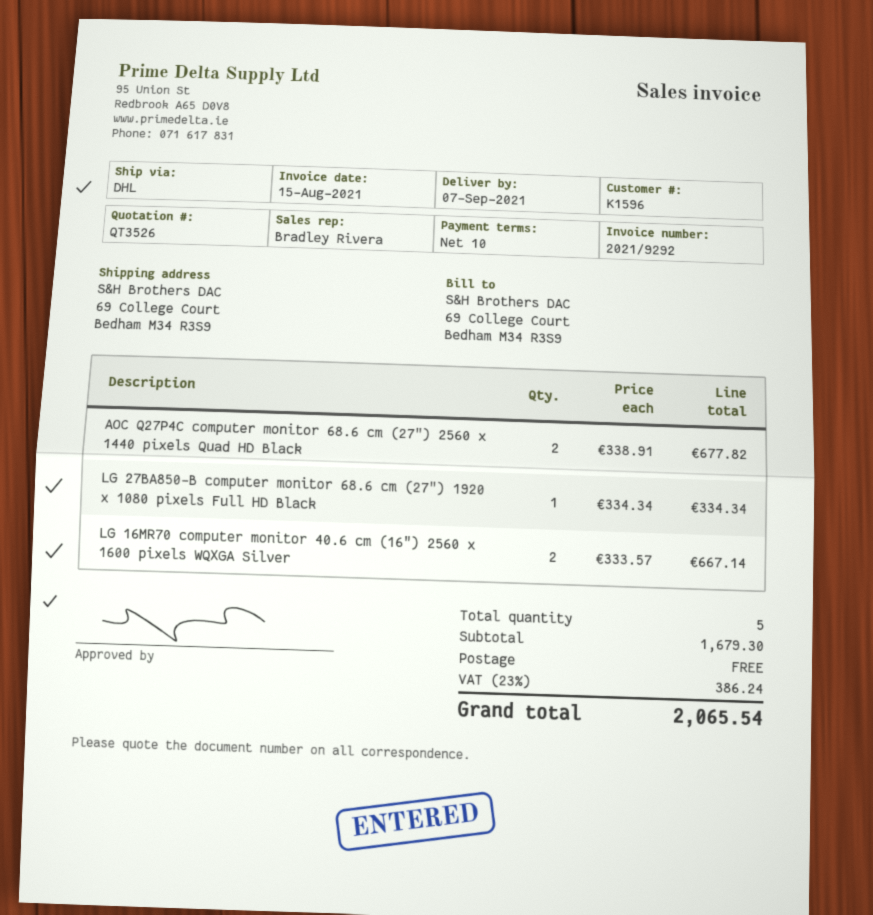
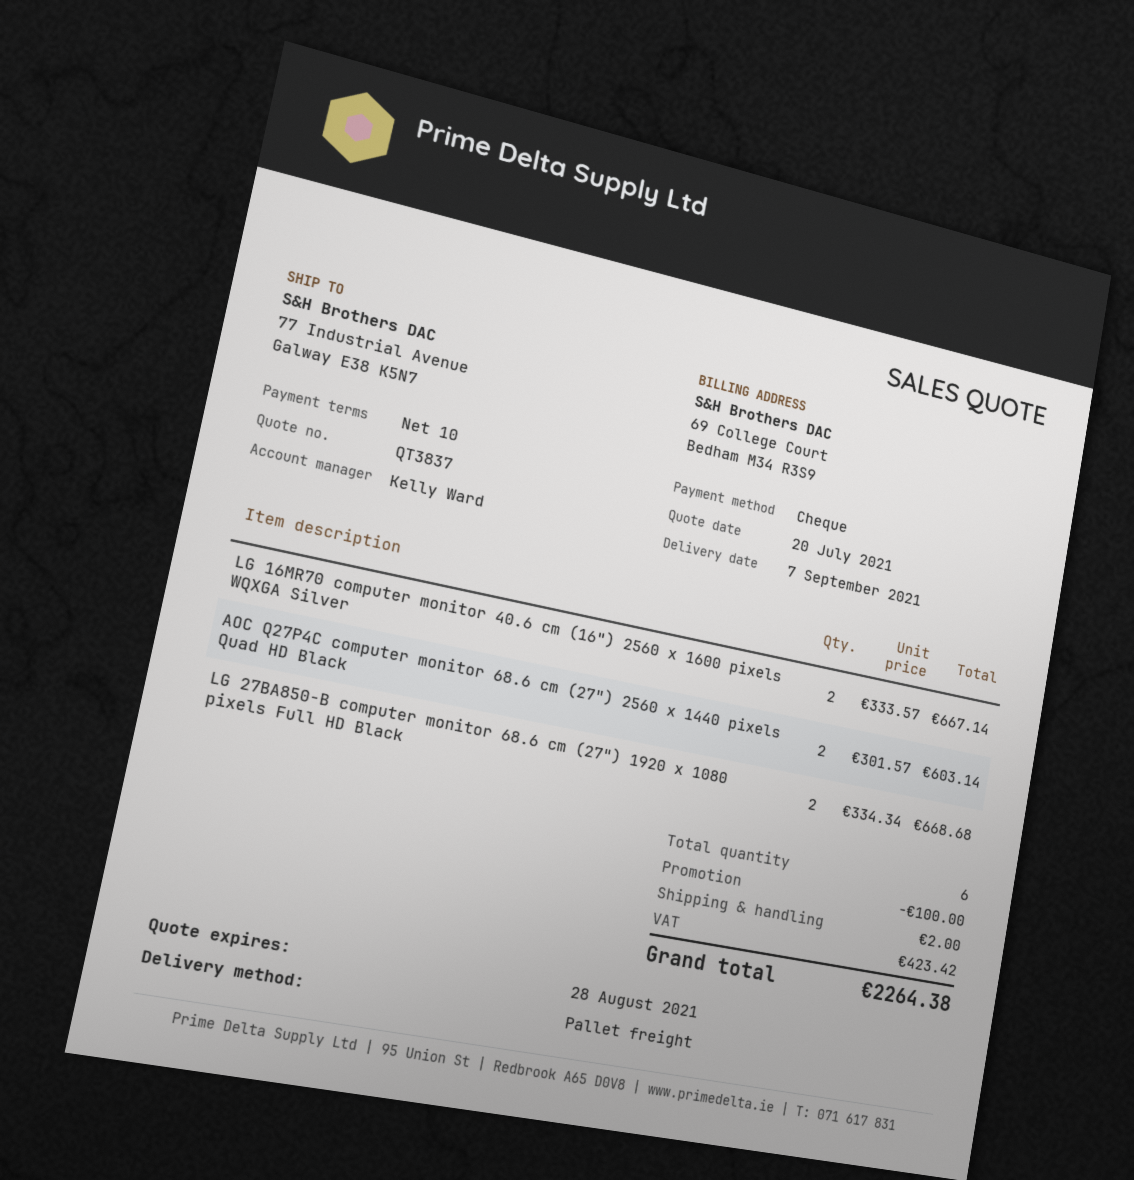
quote number: QT3526 -> QT3837
sales rep: Bradley Rivera -> Kelly Ward
shipping method: DHL -> pallet freight
ship to: 69 College Court, Bedham M34 R3S9 -> 77 Industrial Avenue, Galway E38 K5N7
AOC Q27P4C computer monitor 68.6 cm (27") 2560 x 1440 pixels Quad HD Black: 2 x 338.91 = 677.82 -> 2 x 301.57 = 603.14
LG 27BA850-B computer monitor 68.6 cm (27") 1920 x 1080 pixels Full HD Black: 1 x 334.34 = 334.34 -> 2 x 334.34 = 668.68
total quantity: 5 -> 6
discount: none -> 100.00
shipping: 0.00 -> 2.00
tax: 386.24 -> 423.42
total: 2065.54 -> 2264.38

